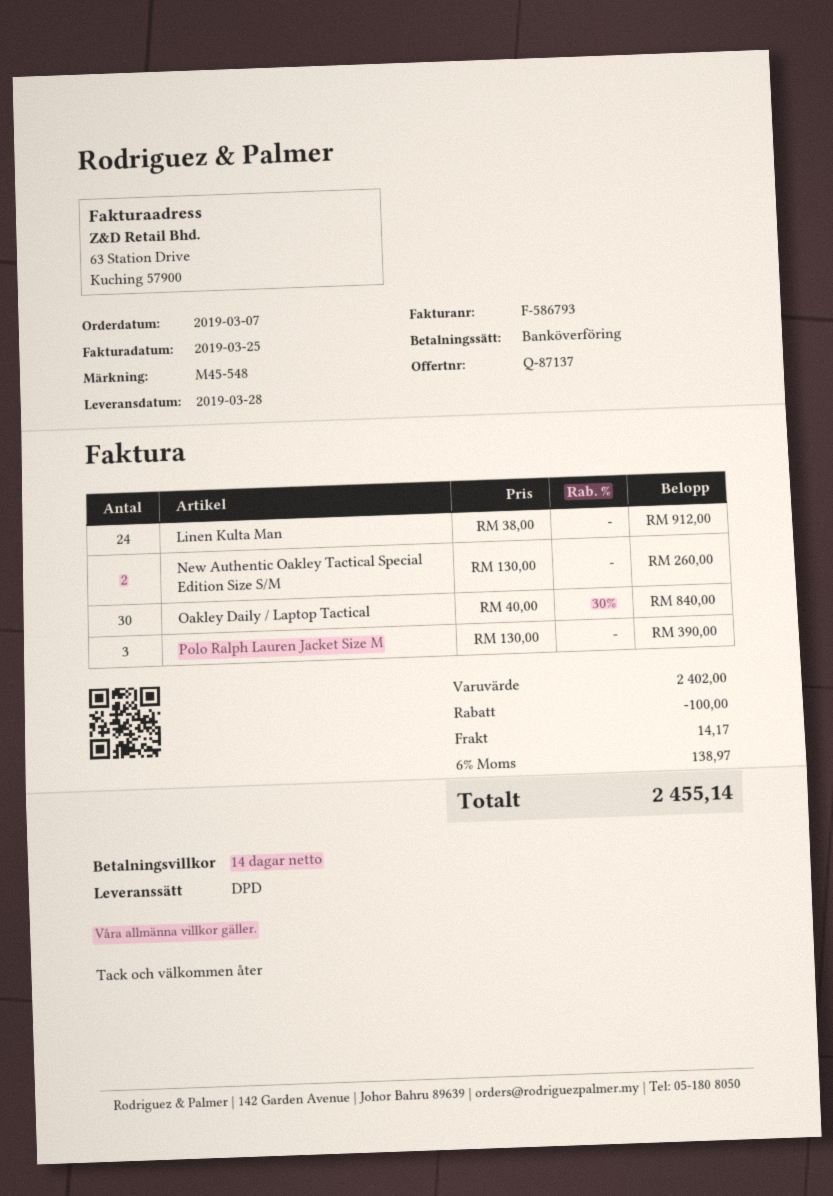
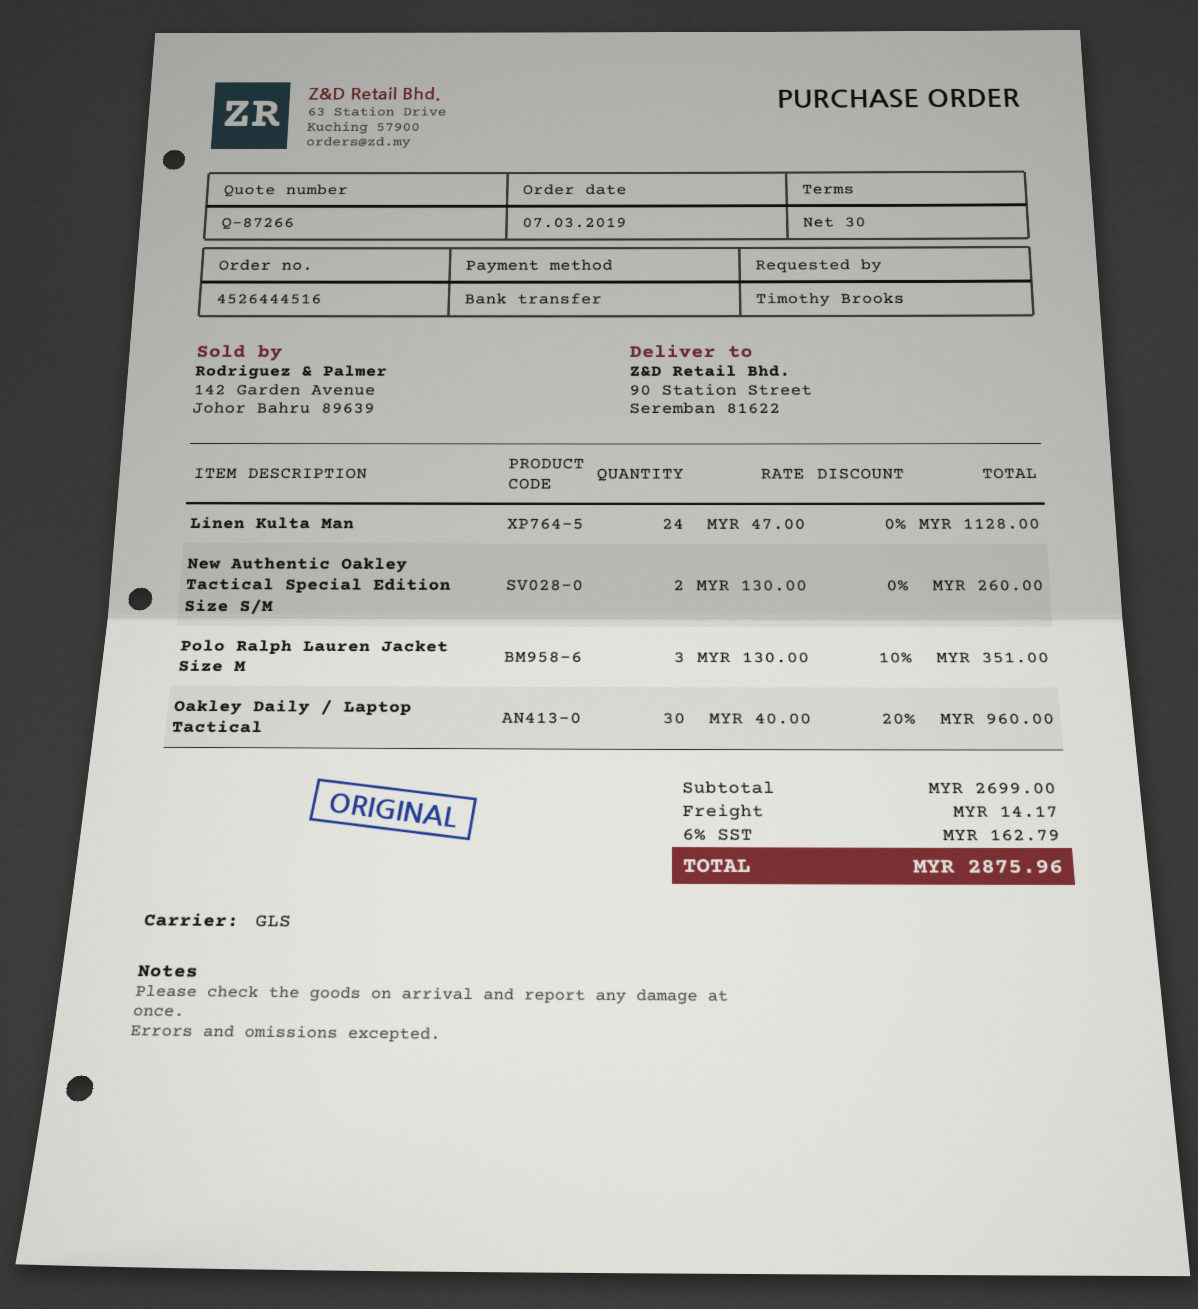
quote number: Q-87137 -> Q-87266
payment terms: 14 days -> 30 days
shipping method: DPD -> GLS
Linen Kulta Man: 24 x 38.00 = 912.00 -> 24 x 47.00 = 1128.00
Oakley Daily / Laptop Tactical: 30 x 40.00 - 30% = 840.00 -> 30 x 40.00 - 20% = 960.00
Polo Ralph Lauren Jacket Size M: 3 x 130.00 = 390.00 -> 3 x 130.00 - 10% = 351.00
subtotal: 2402.00 -> 2699.00
discount: 100.00 -> none
tax: 6% = 138.97 -> 6% = 162.79
total: 2455.14 -> 2875.96

